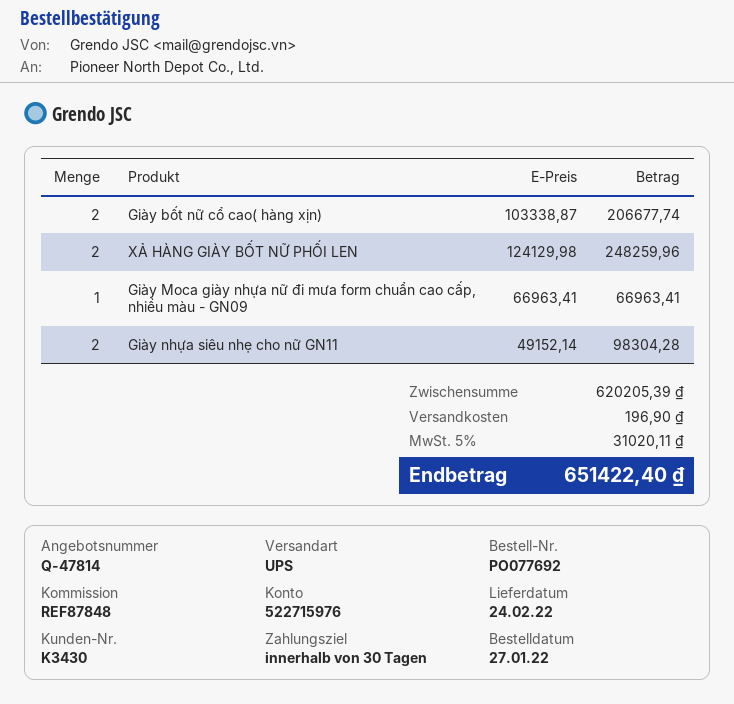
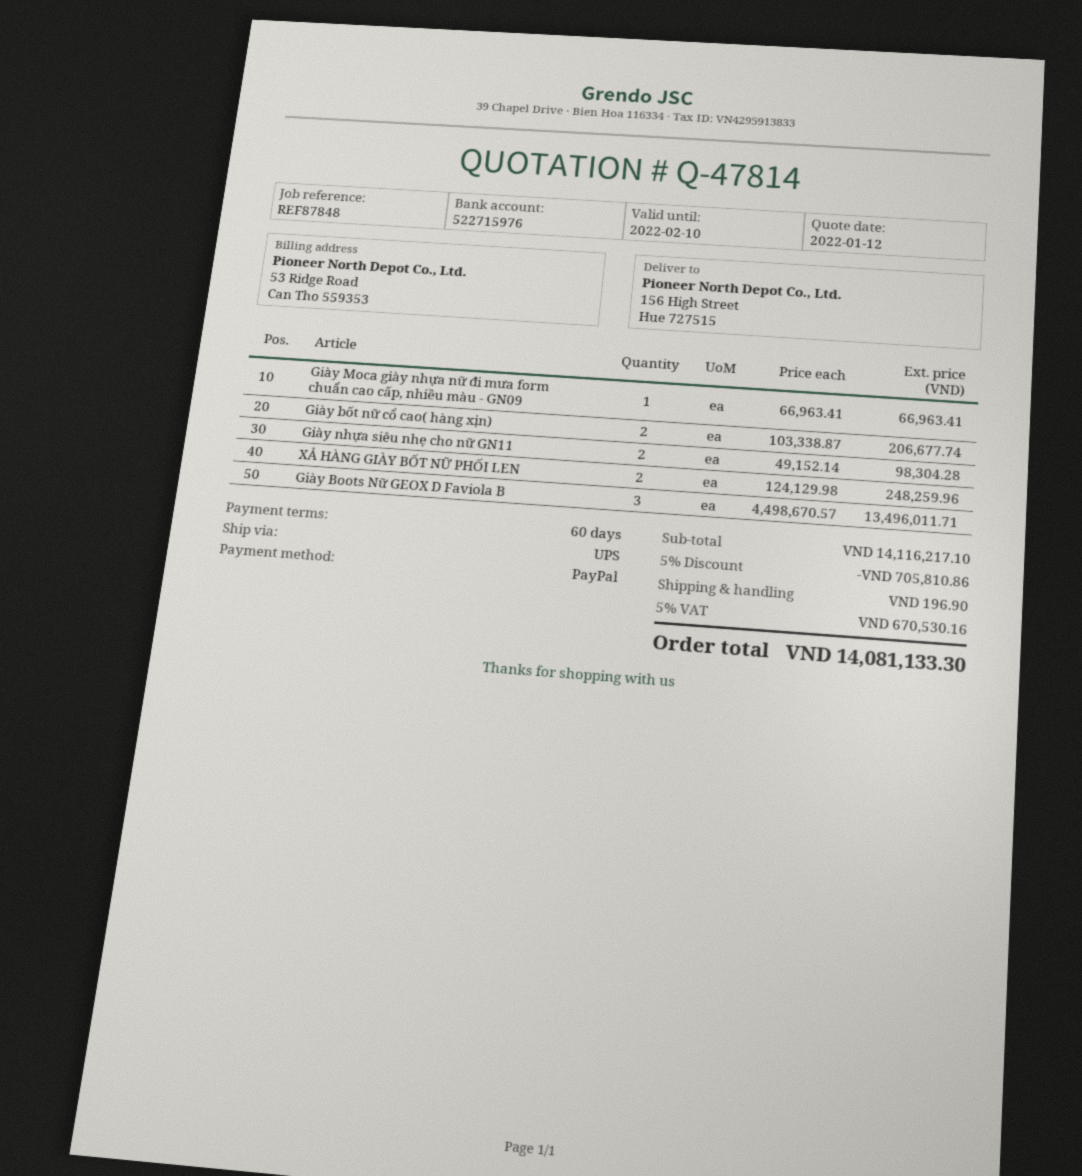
payment terms: 30 days -> 60 days
Giày Boots Nữ GEOX D Faviola B: none -> 3 x 4498670.57 = 13496011.71
subtotal: 620205.39 -> 14116217.10
discount: none -> 5% = 705810.86
tax: 5% = 31020.11 -> 5% = 670530.16
total: 651422.40 -> 14081133.30

